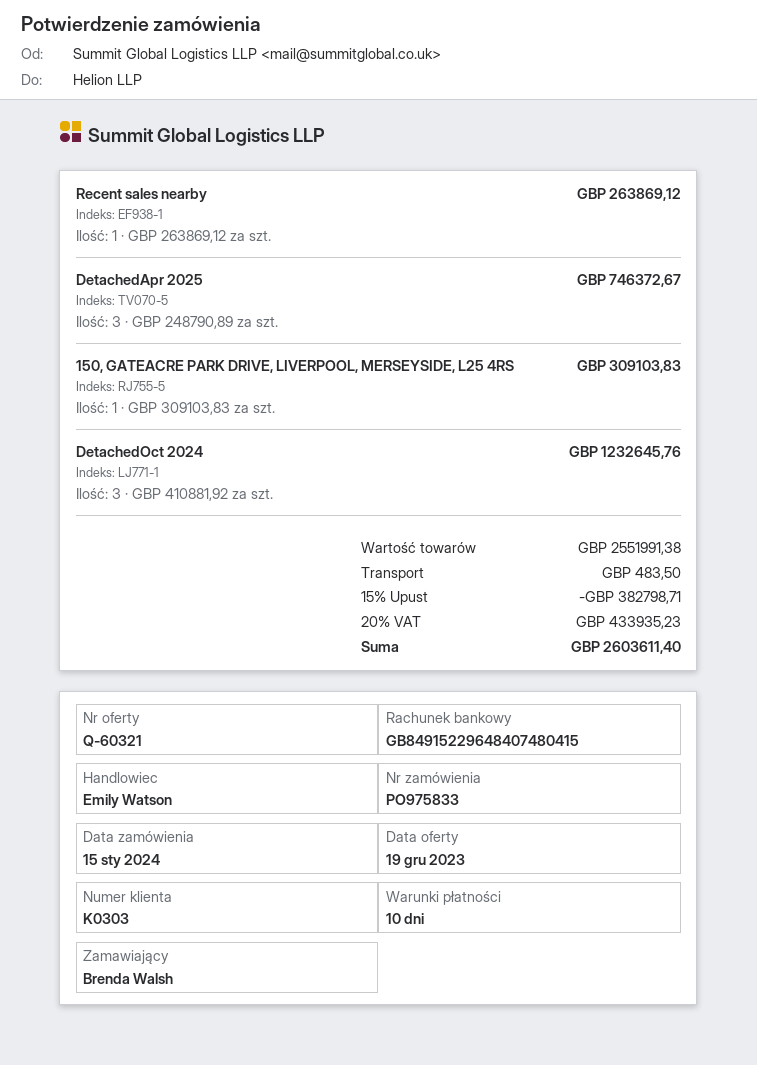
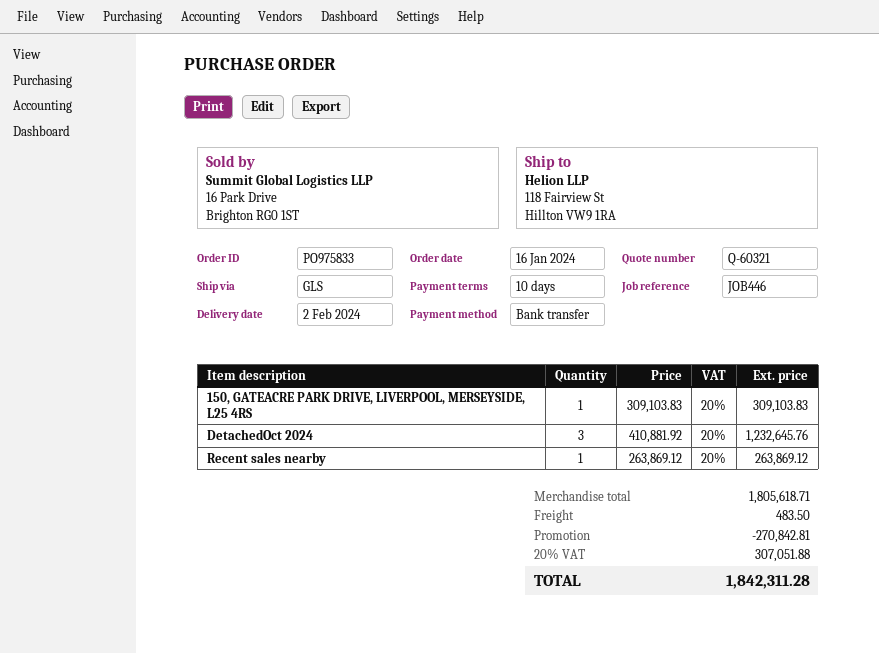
order date: 2024-01-15 -> 2024-01-16
DetachedApr 2025: 3 x 248790.89 = 746372.67 -> none
subtotal: 2551991.38 -> 1805618.71
discount: 382798.71 -> 270842.81
tax: 20% = 433935.23 -> 20% = 307051.88
total: 2603611.40 -> 1842311.28

